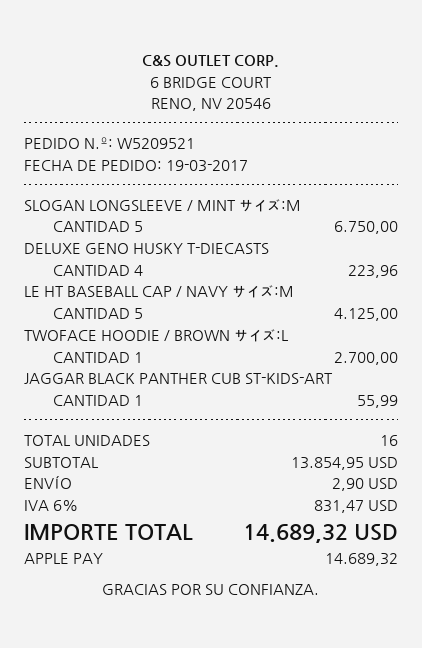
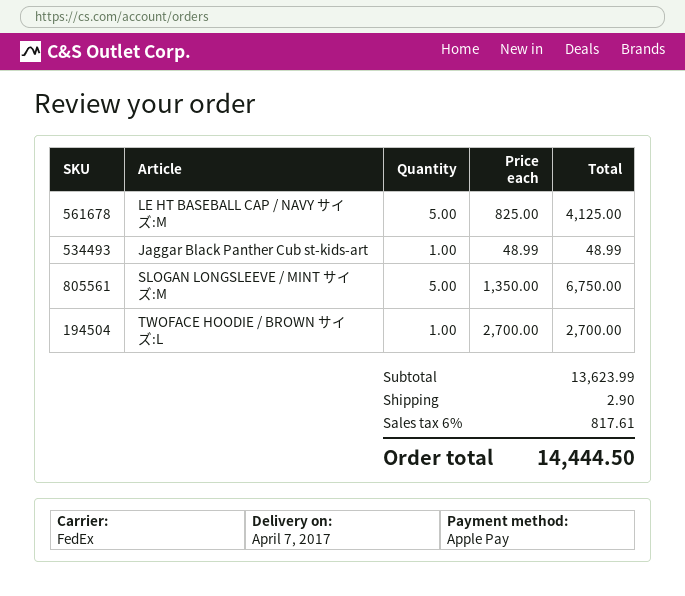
DELUXE GENO HUSKY T-DIECASTS: 4 for 223.96 -> none
JAGGAR BLACK PANTHER CUB ST-KIDS-ART: 1 for 55.99 -> 1 for 48.99
subtotal: 13854.95 -> 13623.99
tax: 6% = 831.47 -> 6% = 817.61
total: 14689.32 -> 14444.50

